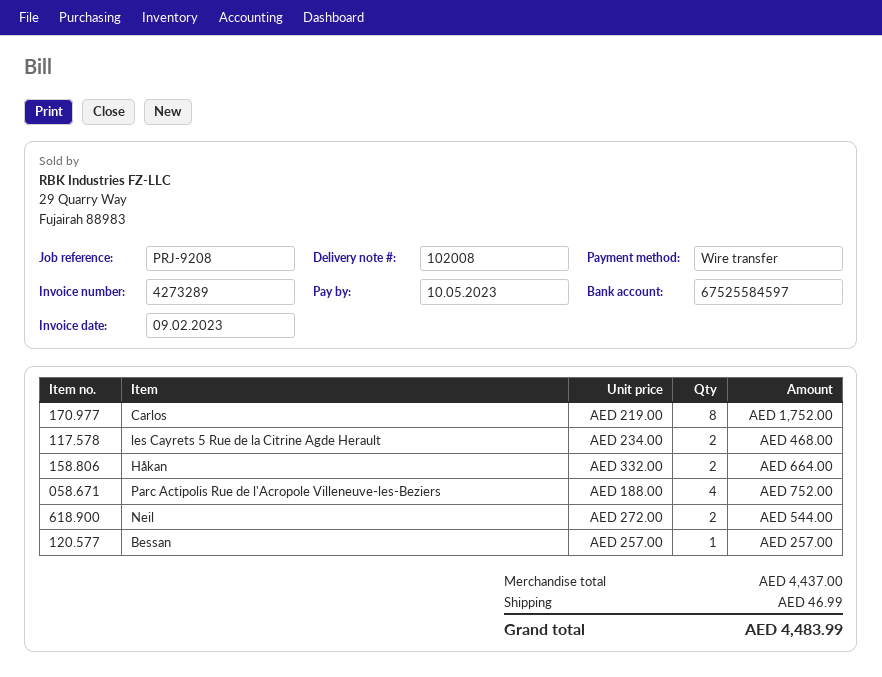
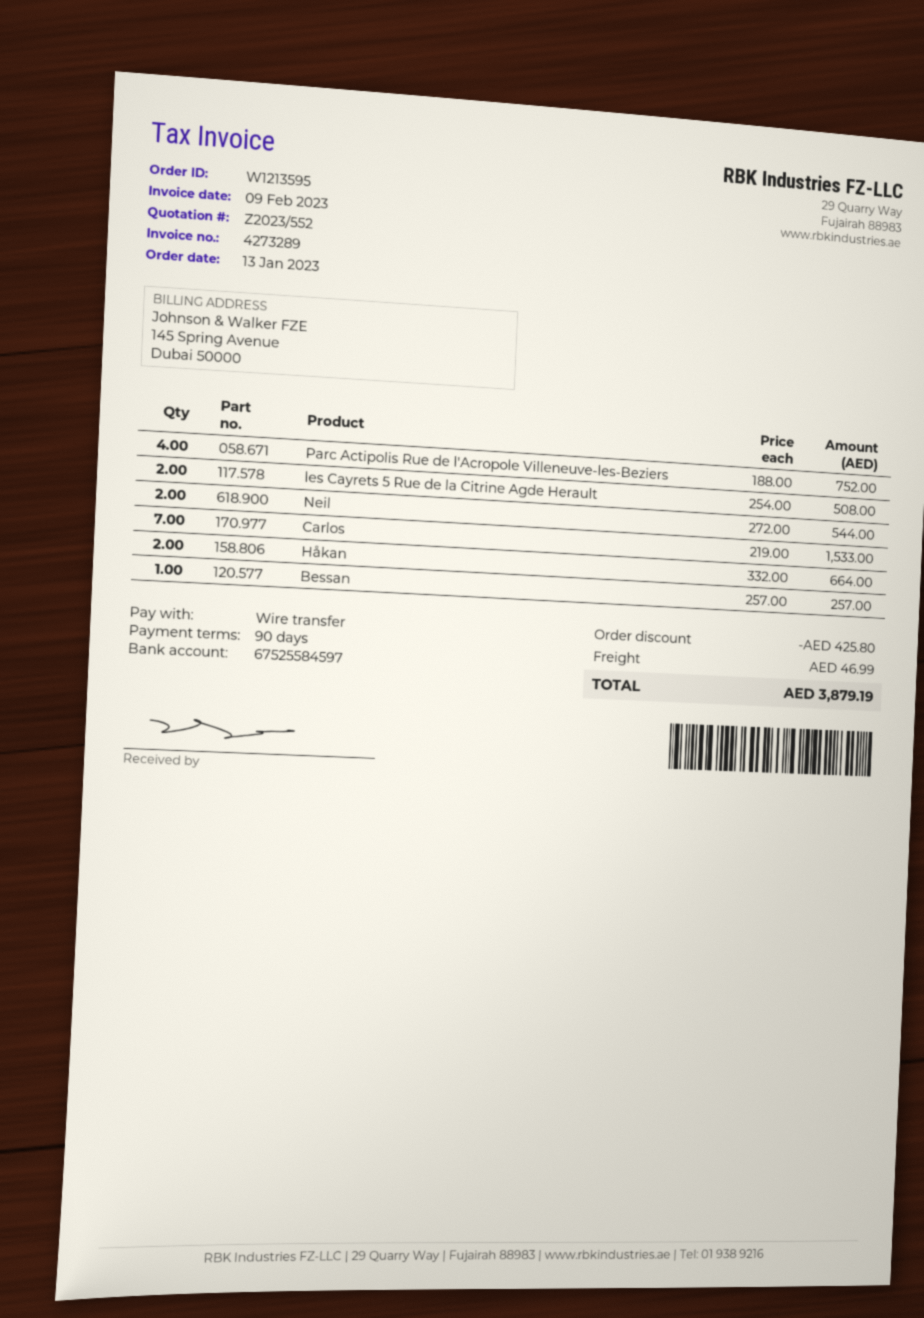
Carlos: 8 x 219.00 = 1752.00 -> 7 x 219.00 = 1533.00
les Cayrets 5 Rue de la Citrine Agde Herault: 2 x 234.00 = 468.00 -> 2 x 254.00 = 508.00
discount: none -> 425.80
total: 4483.99 -> 3879.19

